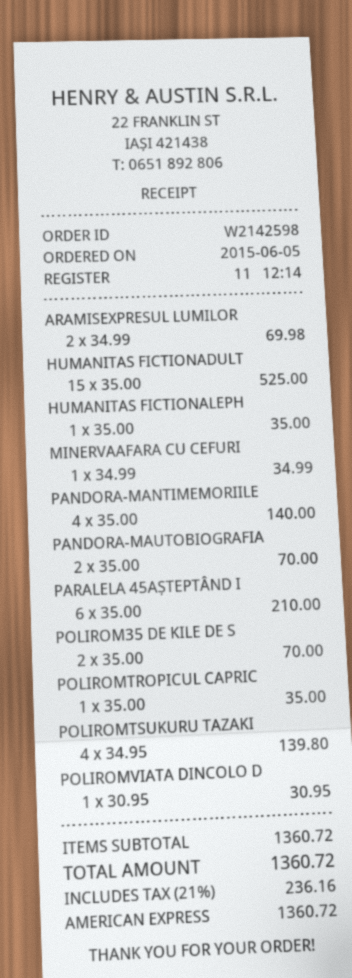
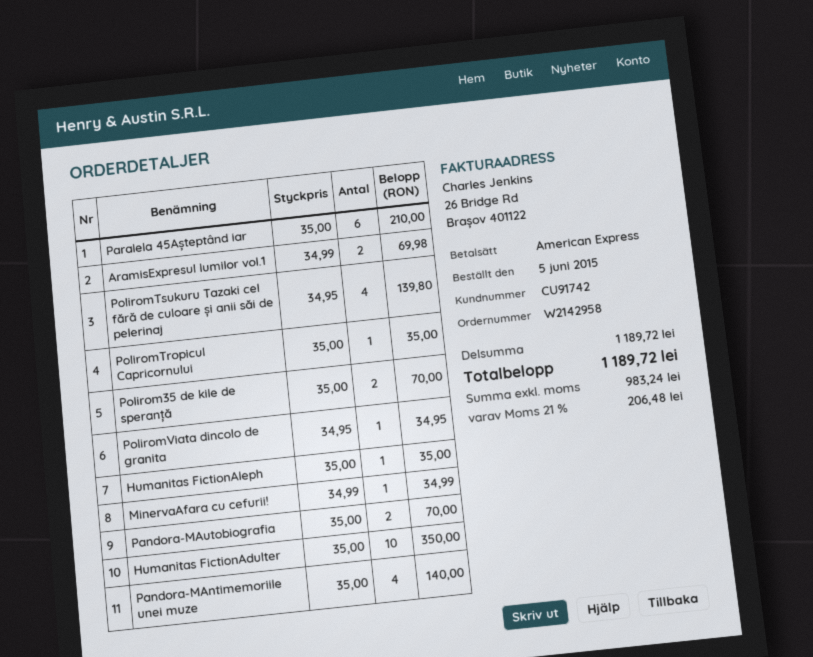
order number: W2142598 -> W2142958
HUMANITAS FICTIONADULT: 15 x 35.00 = 525.00 -> 10 x 35.00 = 350.00
POLIROMVIATA DINCOLO D: 1 x 30.95 = 30.95 -> 1 x 34.95 = 34.95
subtotal: 1360.72 -> 1189.72
tax: 21% = 236.16 -> 21% = 206.48
total: 1360.72 -> 1189.72

